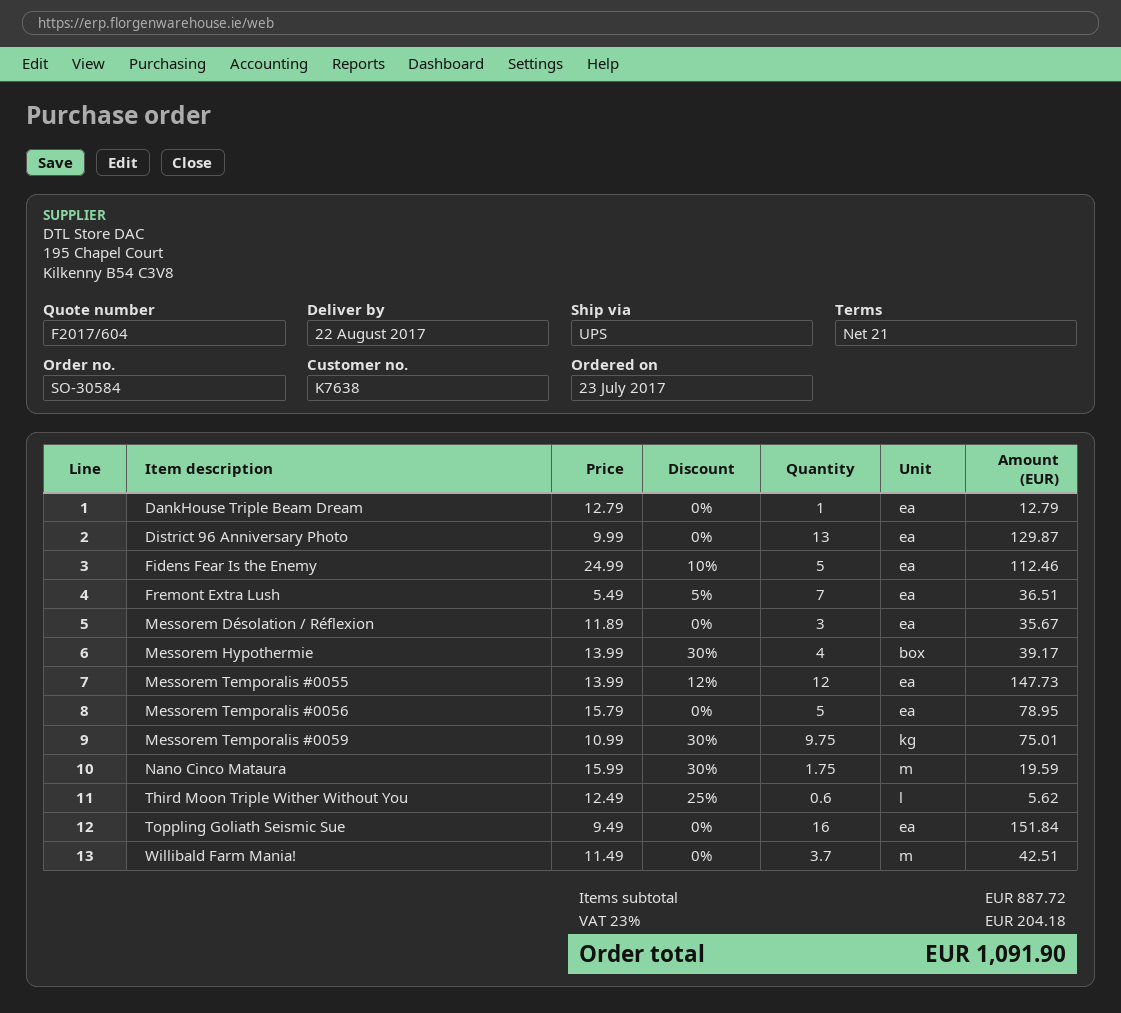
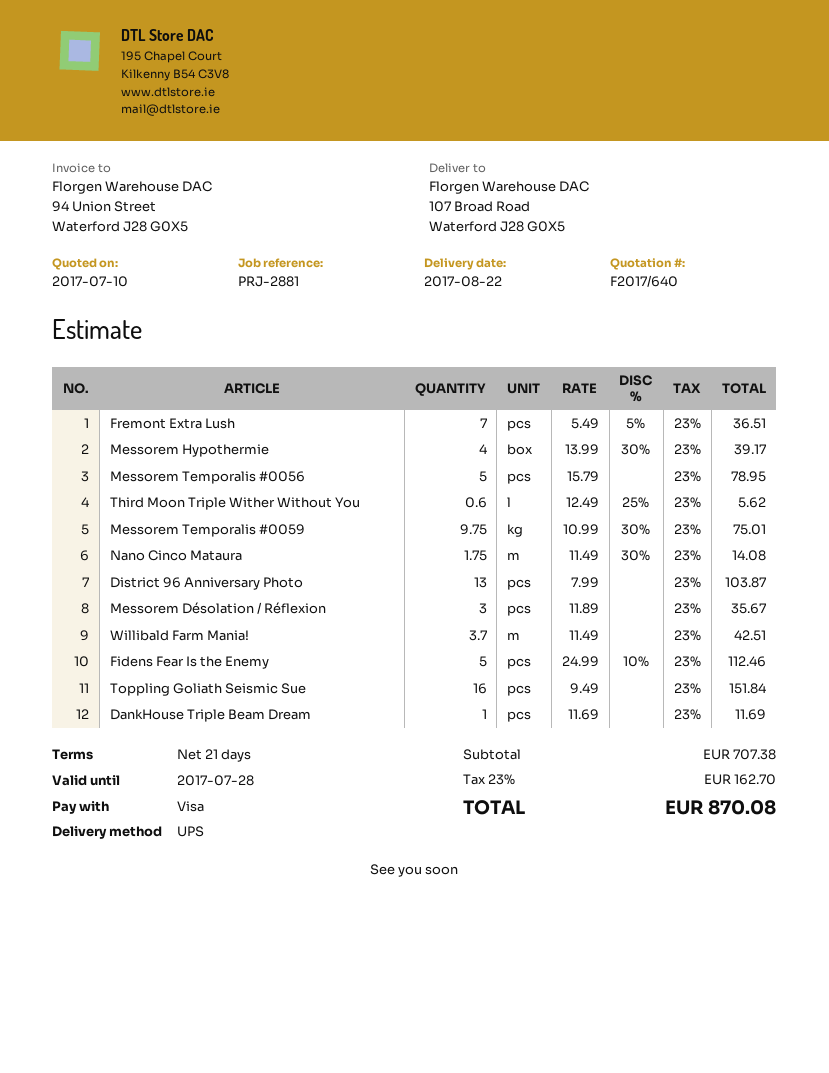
quote number: F2017/604 -> F2017/640
DankHouse Triple Beam Dream: 1 x 12.79 = 12.79 -> 1 x 11.69 = 11.69
District 96 Anniversary Photo: 13 x 9.99 = 129.87 -> 13 x 7.99 = 103.87
Messorem Temporalis #0055: 12 x 13.99 - 12% = 147.73 -> none
Nano Cinco Mataura: 1.75 x 15.99 - 30% = 19.59 -> 1.75 x 11.49 - 30% = 14.08
subtotal: 887.72 -> 707.38
tax: 23% = 204.18 -> 23% = 162.70
total: 1091.90 -> 870.08

